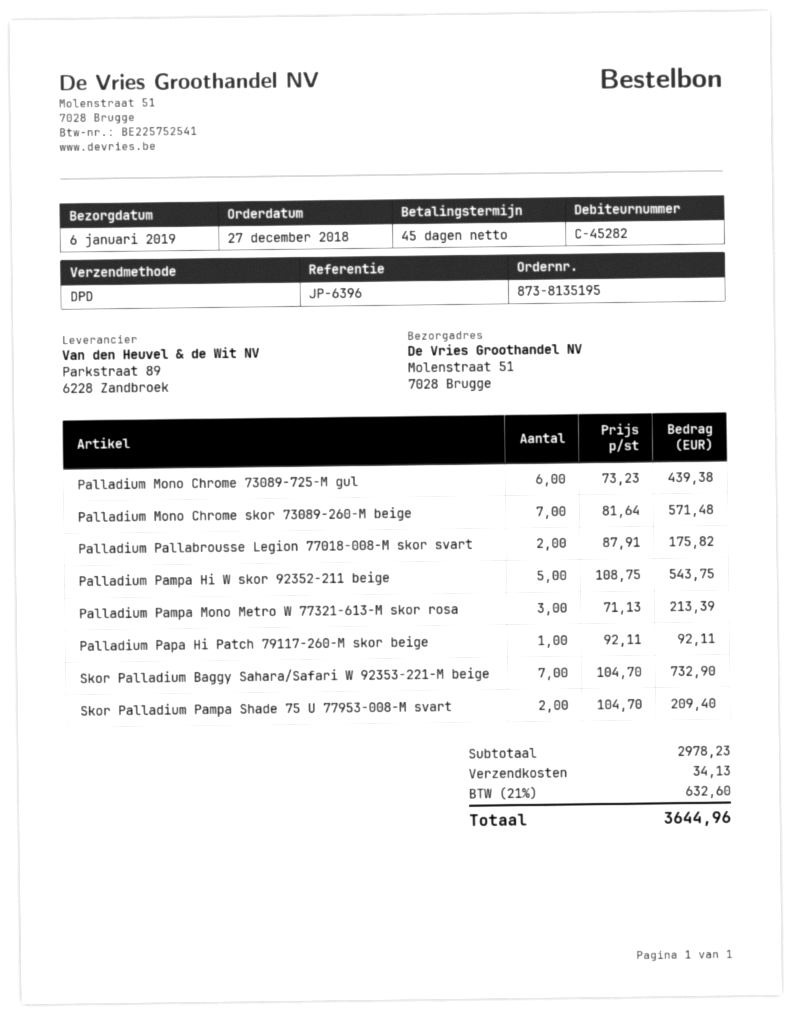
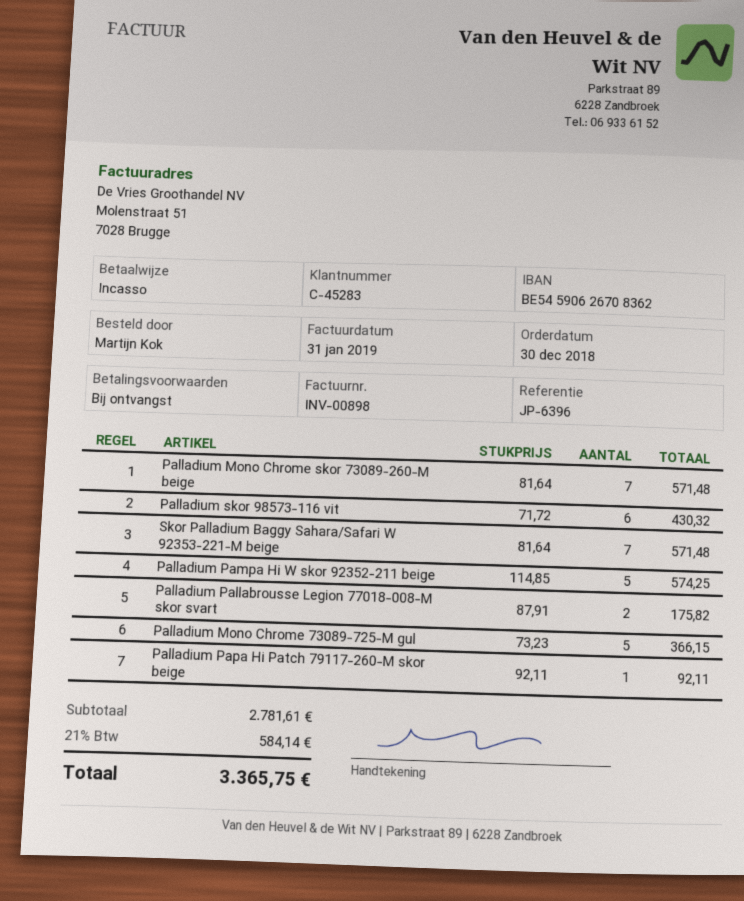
order date: 2018-12-27 -> 2018-12-30
payment terms: 45 days -> on receipt
customer number: C-45282 -> C-45283
Palladium Mono Chrome 73089-725-M gul: 6 x 73.23 = 439.38 -> 5 x 73.23 = 366.15
Palladium Pampa Hi W skor 92352-211 beige: 5 x 108.75 = 543.75 -> 5 x 114.85 = 574.25
Palladium Pampa Mono Metro W 77321-613-M skor rosa: 3 x 71.13 = 213.39 -> none
Skor Palladium Baggy Sahara/Safari W 92353-221-M beige: 7 x 104.70 = 732.90 -> 7 x 81.64 = 571.48
Skor Palladium Pampa Shade 75 U 77953-008-M svart: 2 x 104.70 = 209.40 -> none
Palladium skor 98573-116 vit: none -> 6 x 71.72 = 430.32
subtotal: 2978.23 -> 2781.61
shipping: 34.13 -> none
tax: 21% = 632.60 -> 21% = 584.14
total: 3644.96 -> 3365.75

